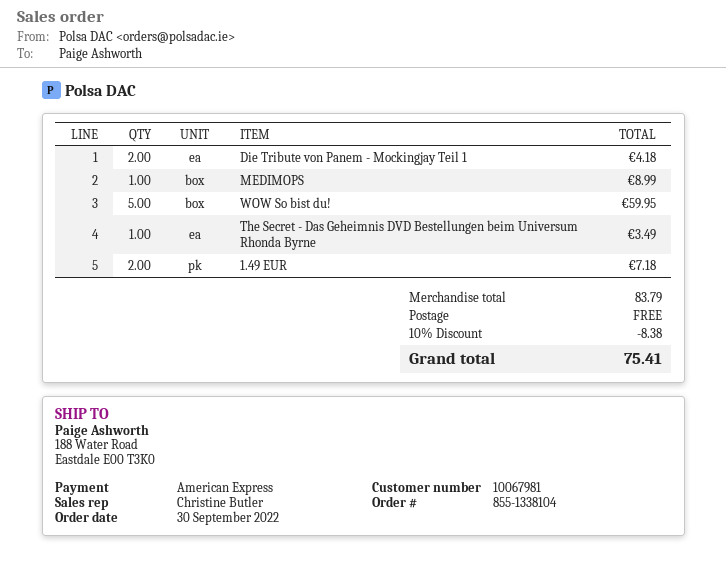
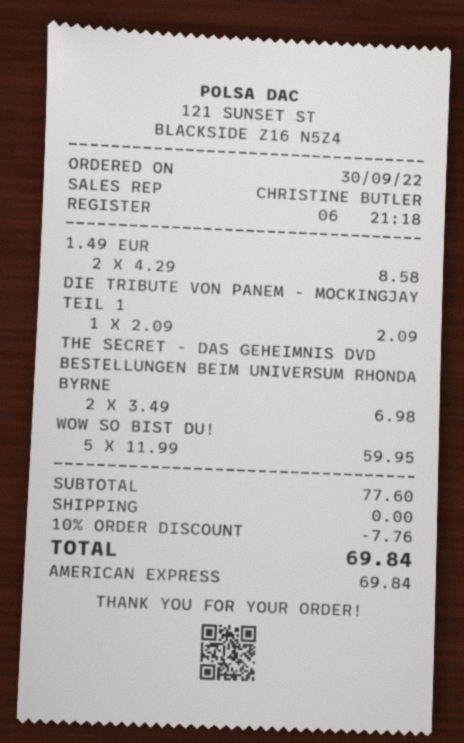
Die Tribute von Panem - Mockingjay Teil 1: 2 for 4.18 -> 1 for 2.09
MEDIMOPS: 1 for 8.99 -> none
The Secret - Das Geheimnis DVD Bestellungen beim Universum Rhonda Byrne: 1 for 3.49 -> 2 for 6.98
1.49 EUR: 2 for 7.18 -> 2 for 8.58
subtotal: 83.79 -> 77.60
discount: 10% = 8.38 -> 10% = 7.76
total: 75.41 -> 69.84

